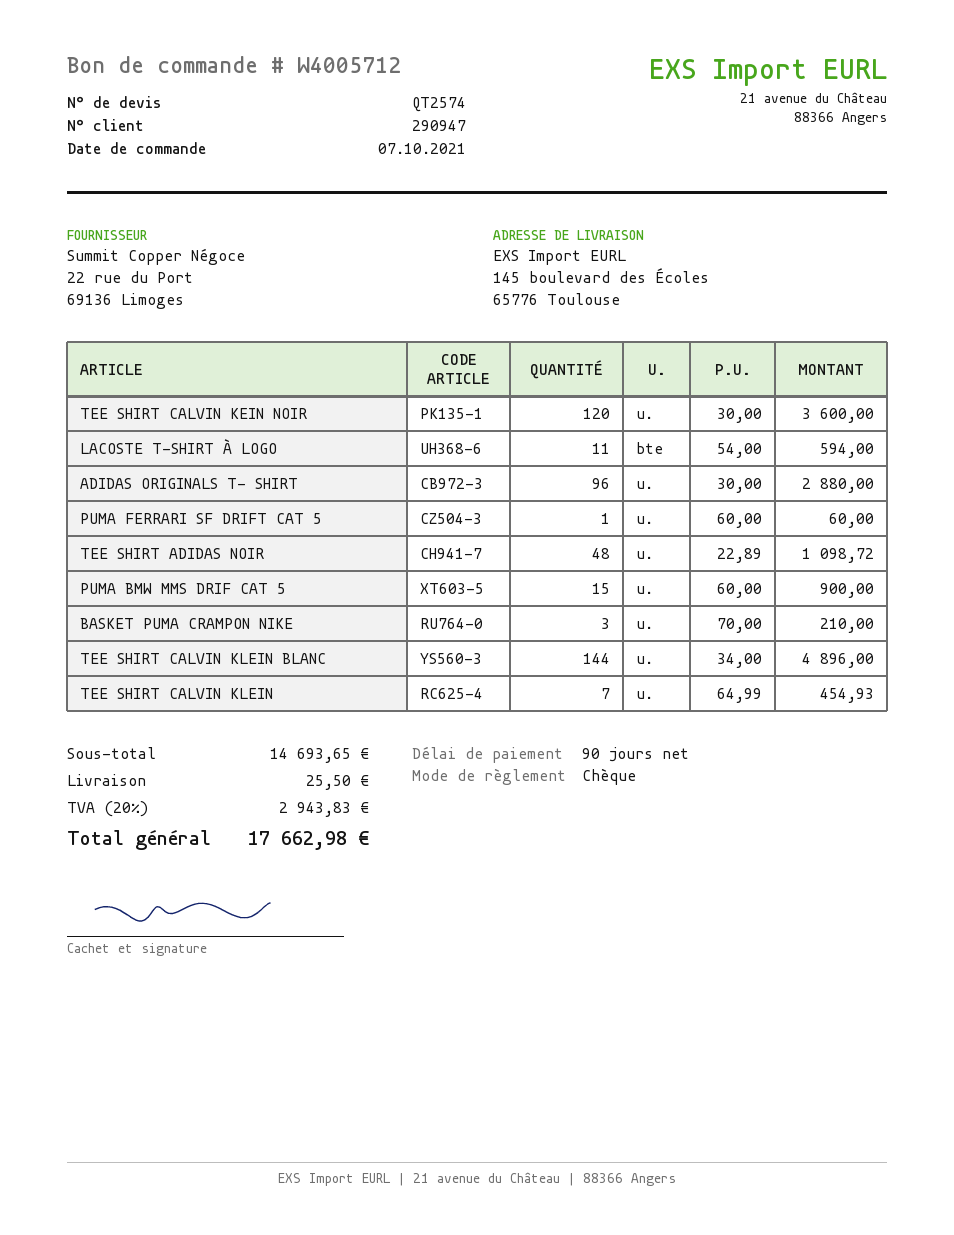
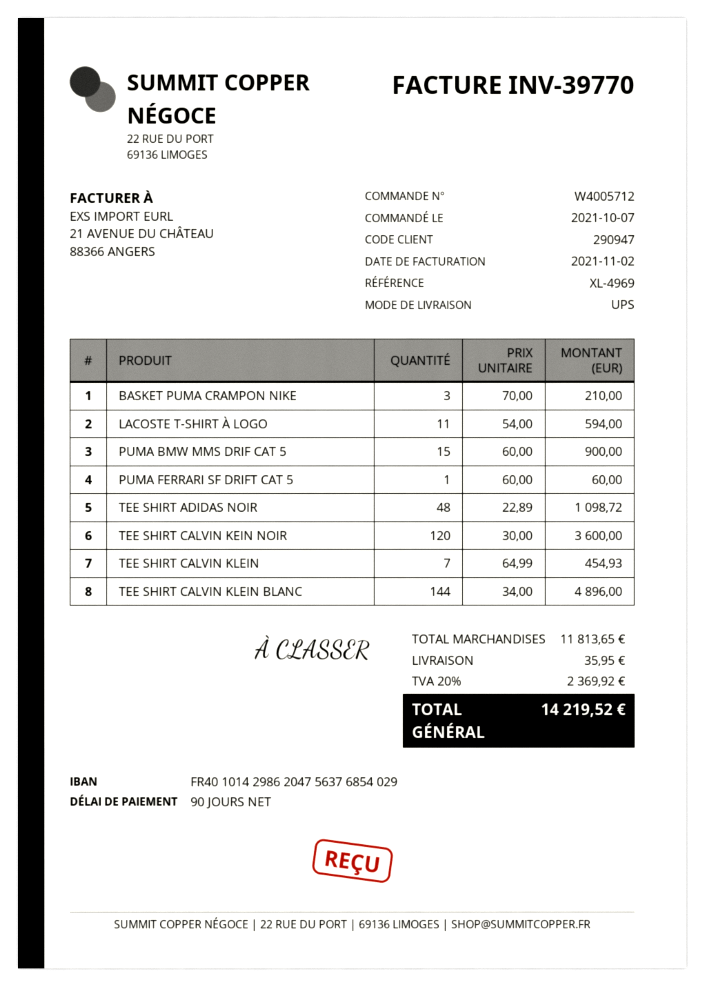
ADIDAS ORIGINALS T- SHIRT: 96 x 30.00 = 2880.00 -> none
subtotal: 14693.65 -> 11813.65
shipping: 25.50 -> 35.95
tax: 20% = 2943.83 -> 20% = 2369.92
total: 17662.98 -> 14219.52

